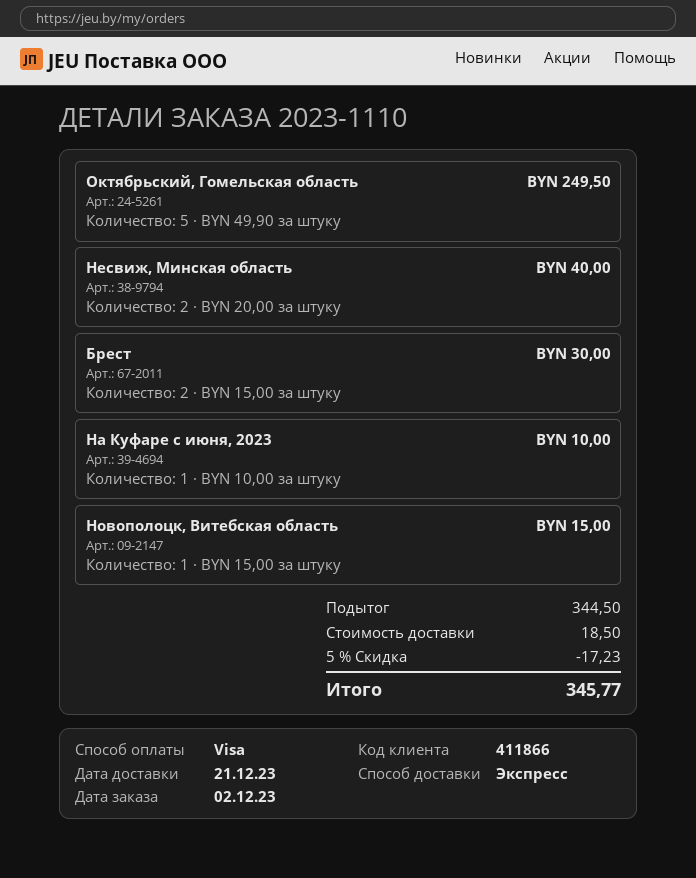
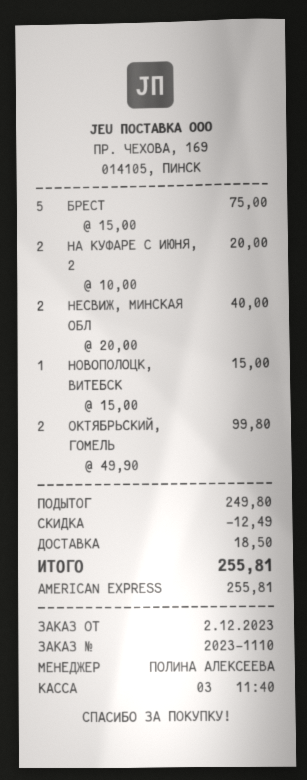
payment method: Visa -> American Express
Октябрьский, Гомельская область: 5 x 49.90 = 249.50 -> 2 x 49.90 = 99.80
Брест: 2 x 15.00 = 30.00 -> 5 x 15.00 = 75.00
На Куфаре с июня, 2023: 1 x 10.00 = 10.00 -> 2 x 10.00 = 20.00
subtotal: 344.50 -> 249.80
discount: 17.23 -> 12.49
total: 345.77 -> 255.81

